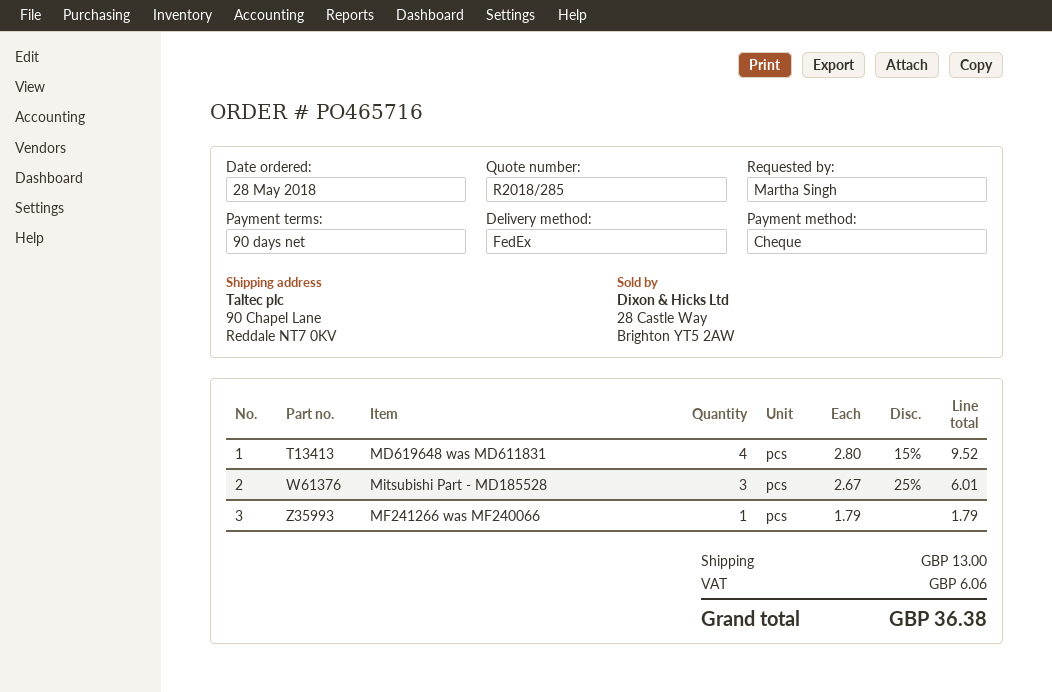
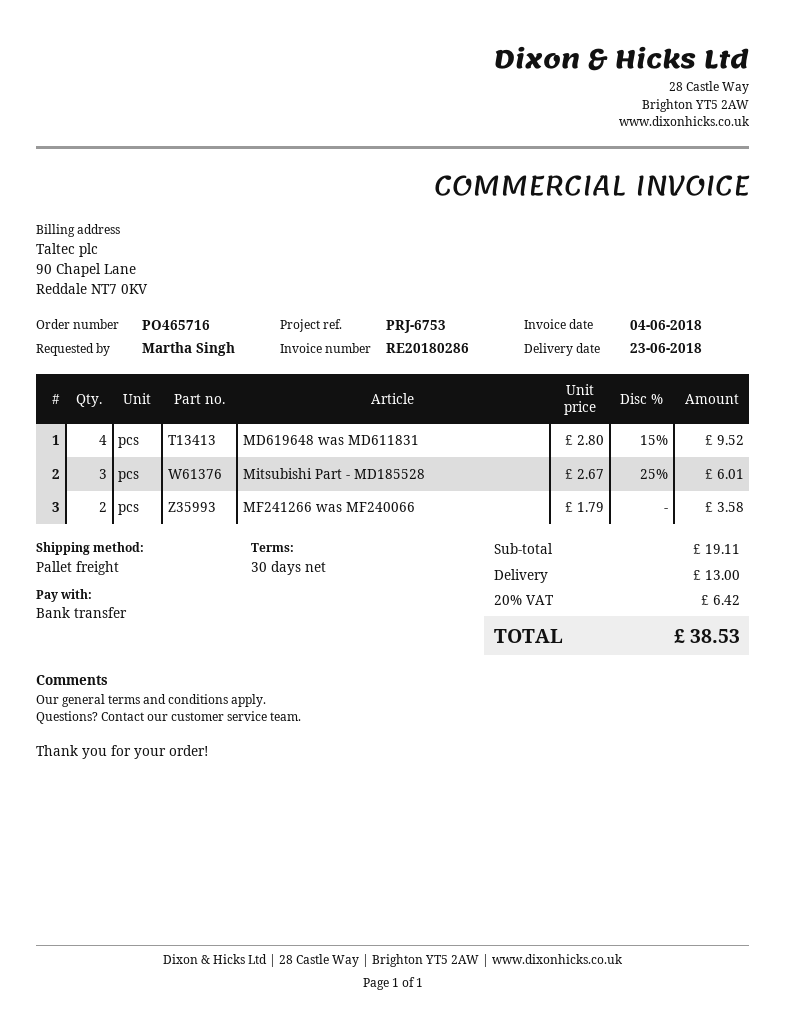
payment terms: 90 days -> 30 days
payment method: cheque -> bank transfer
shipping method: FedEx -> pallet freight
MF241266 was MF240066: 1 x 1.79 = 1.79 -> 2 x 1.79 = 3.58
tax: 6.06 -> 6.42
total: 36.38 -> 38.53

